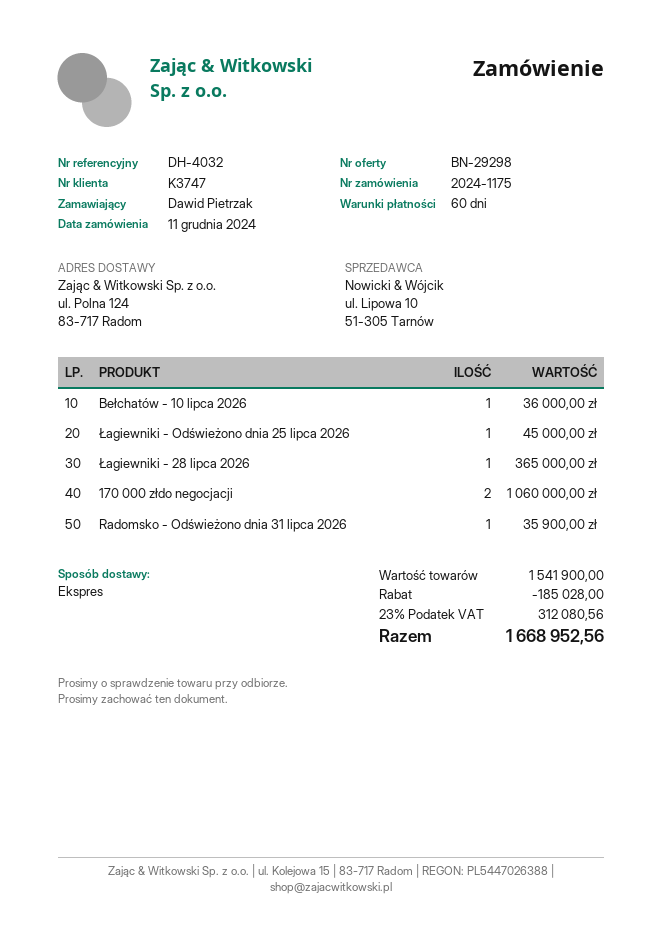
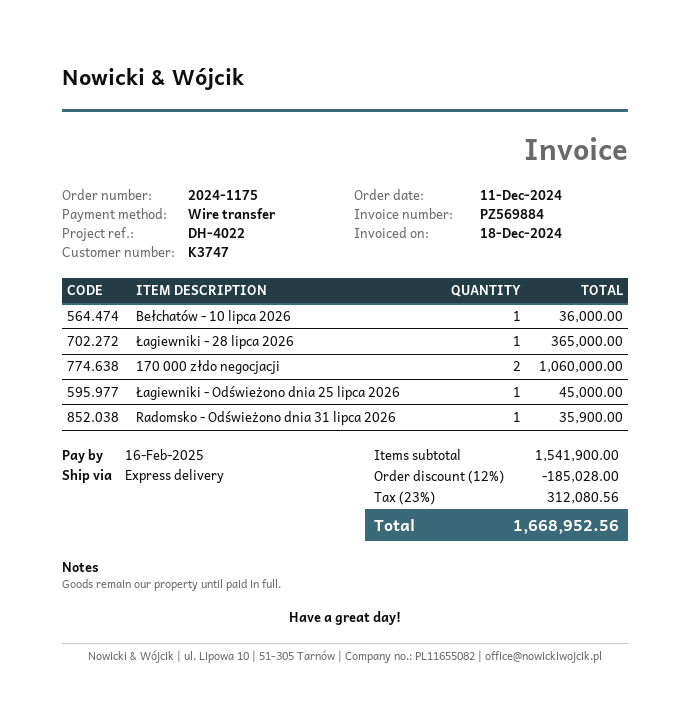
reference: DH-4032 -> DH-4022

